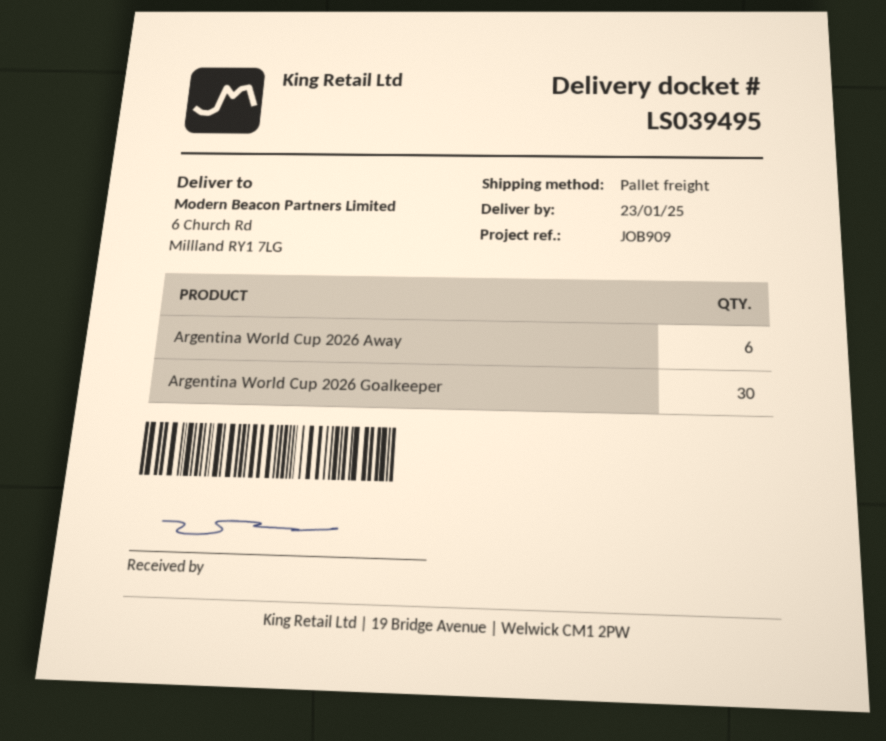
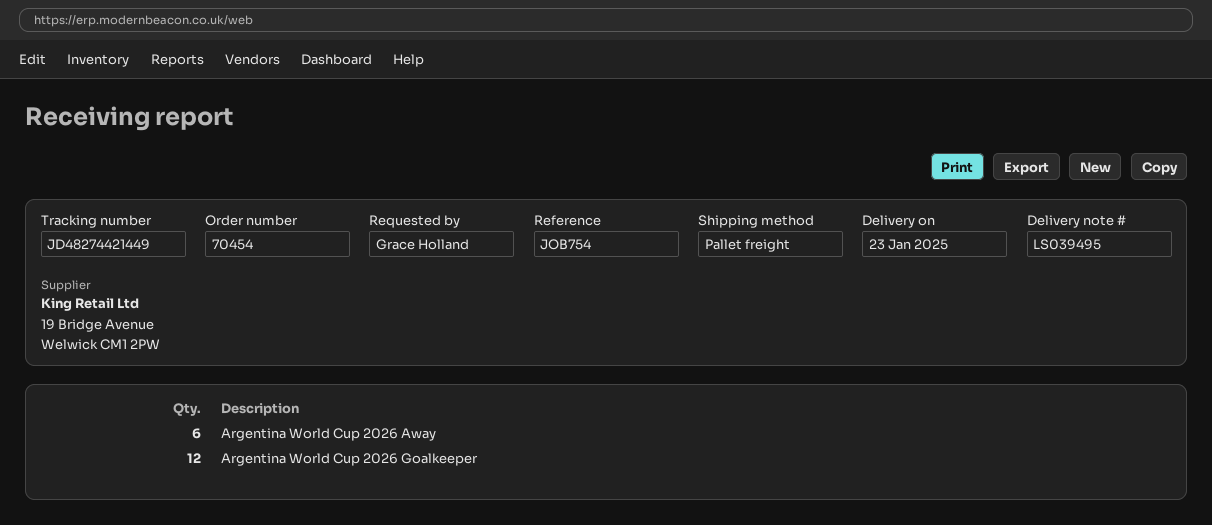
reference: JOB909 -> JOB754
Argentina World Cup 2026 Goalkeeper: 30 -> 12

